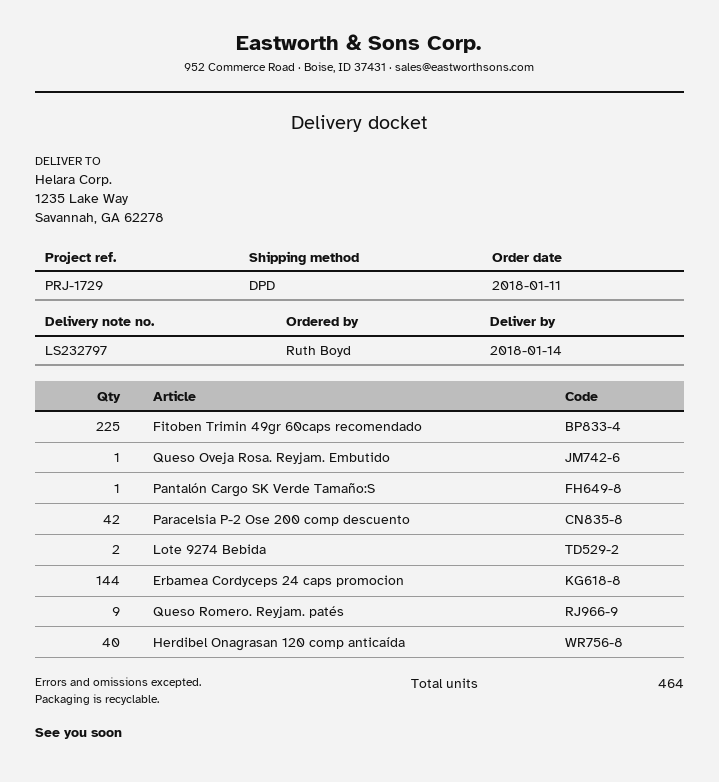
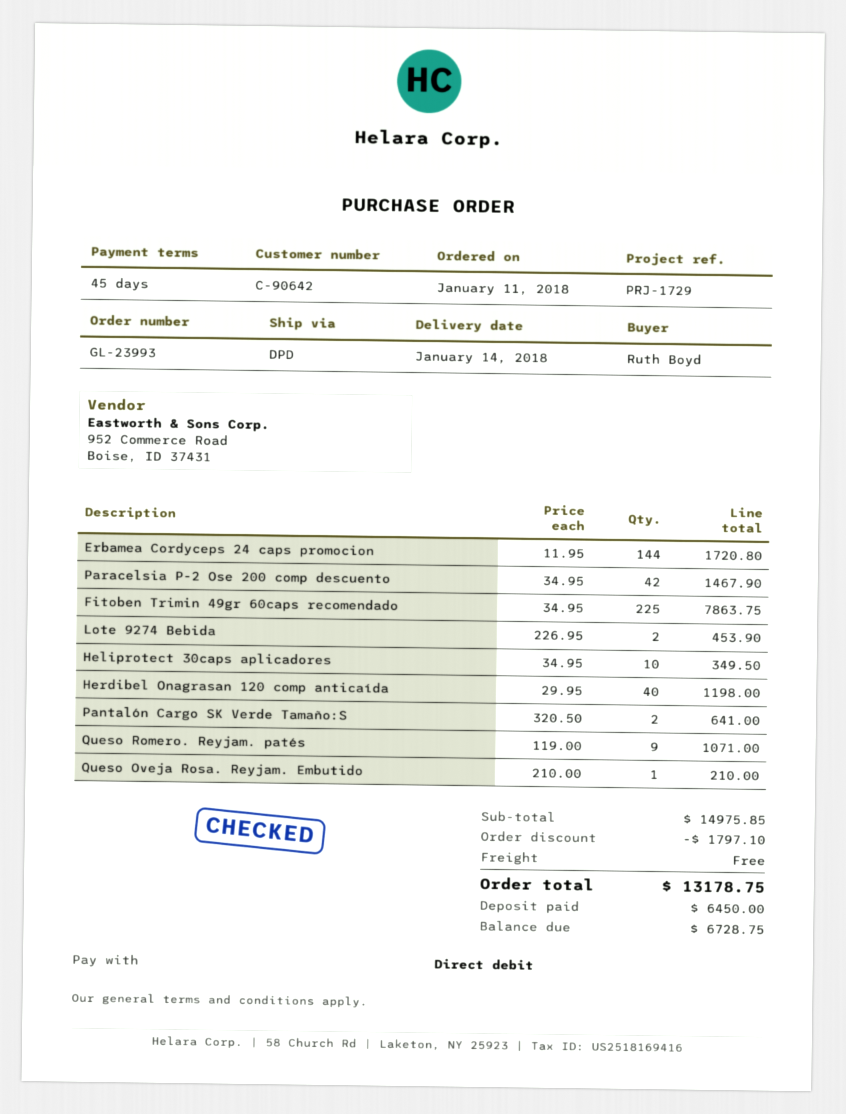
Pantalón Cargo SK Verde Tamaño:S: 1 -> 2
Heliprotect 30caps aplicadores: none -> 10

